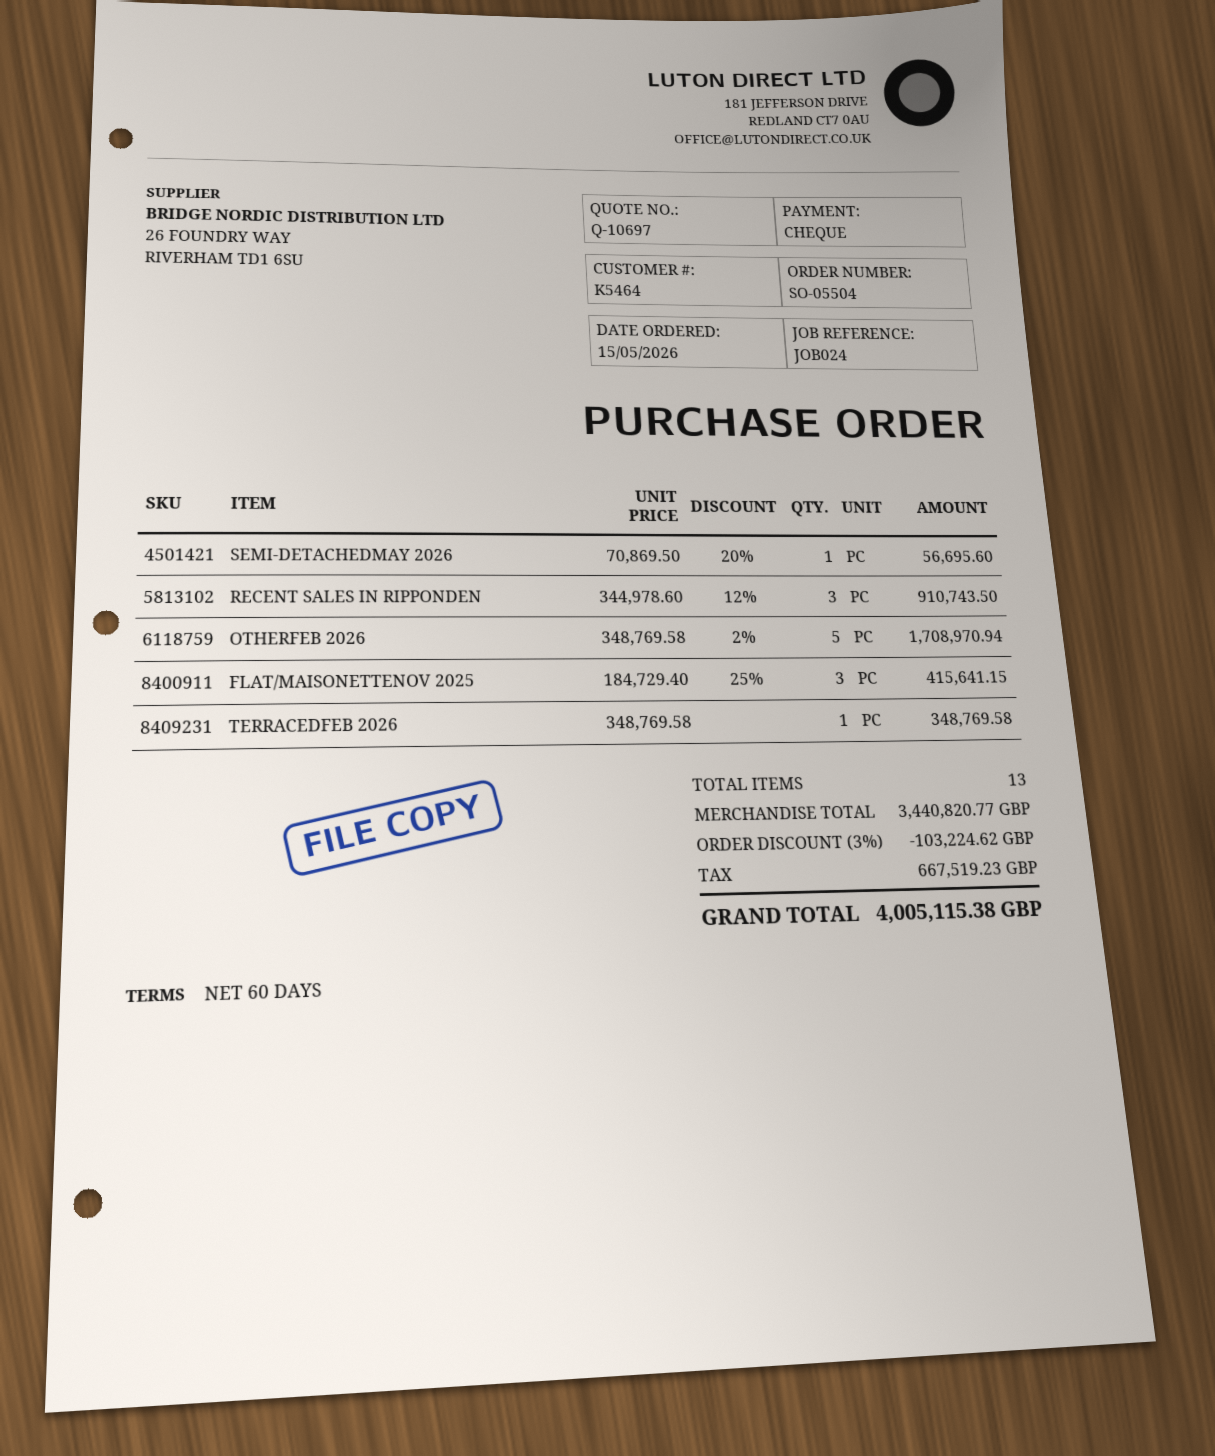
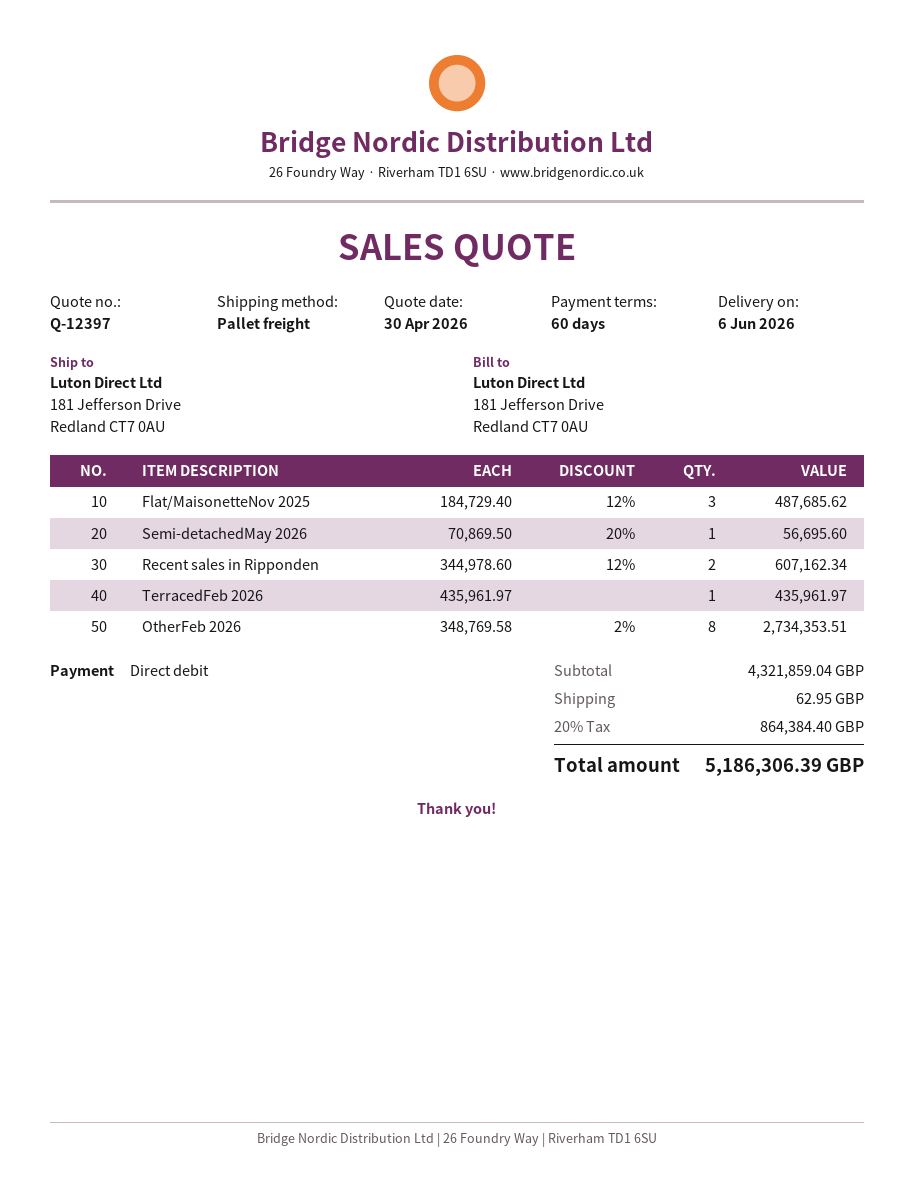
quote number: Q-10697 -> Q-12397
payment method: cheque -> direct debit
RECENT SALES IN RIPPONDEN: 3 x 344978.60 - 12% = 910743.50 -> 2 x 344978.60 - 12% = 607162.34
OTHERFEB 2026: 5 x 348769.58 - 2% = 1708970.94 -> 8 x 348769.58 - 2% = 2734353.51
FLAT/MAISONETTENOV 2025: 3 x 184729.40 - 25% = 415641.15 -> 3 x 184729.40 - 12% = 487685.62
TERRACEDFEB 2026: 1 x 348769.58 = 348769.58 -> 1 x 435961.97 = 435961.97
subtotal: 3440820.77 -> 4321859.04
discount: 3% = 103224.62 -> none
shipping: none -> 62.95
tax: 667519.23 -> 864384.40
total: 4005115.38 -> 5186306.39

